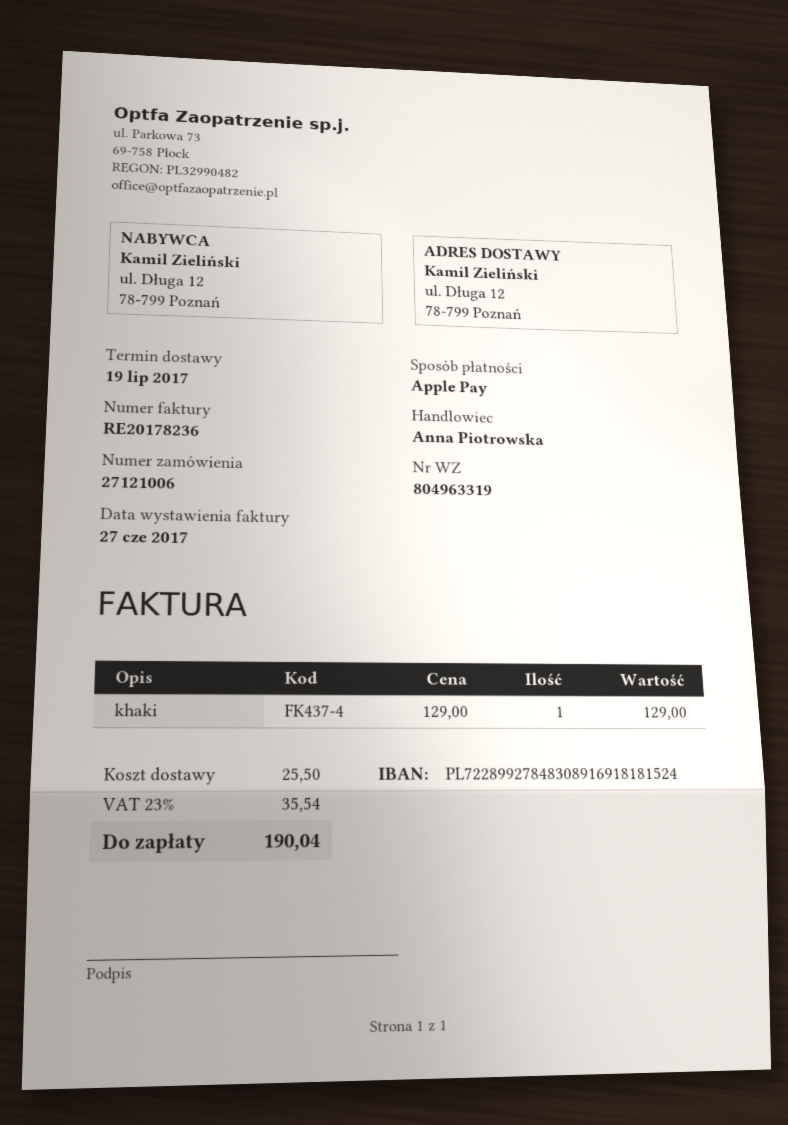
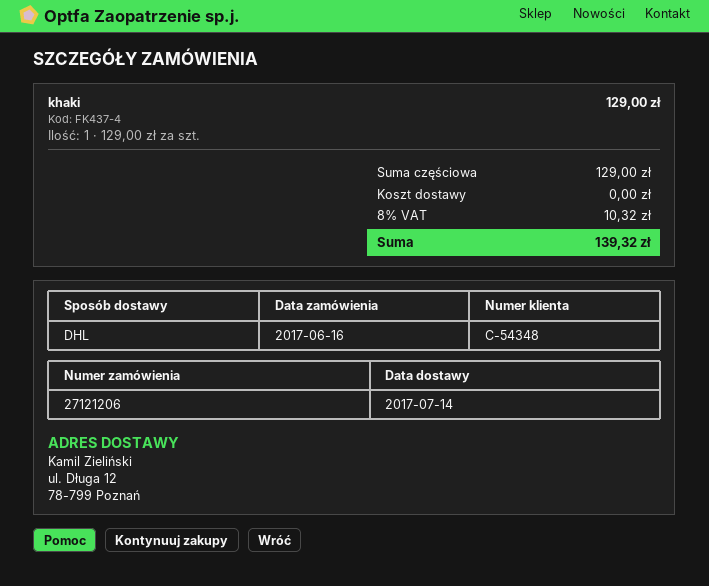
order number: 27121006 -> 27121206
delivery date: 2017-07-19 -> 2017-07-14
shipping: 25.50 -> 0.00
tax: 23% = 35.54 -> 8% = 10.32
total: 190.04 -> 139.32

